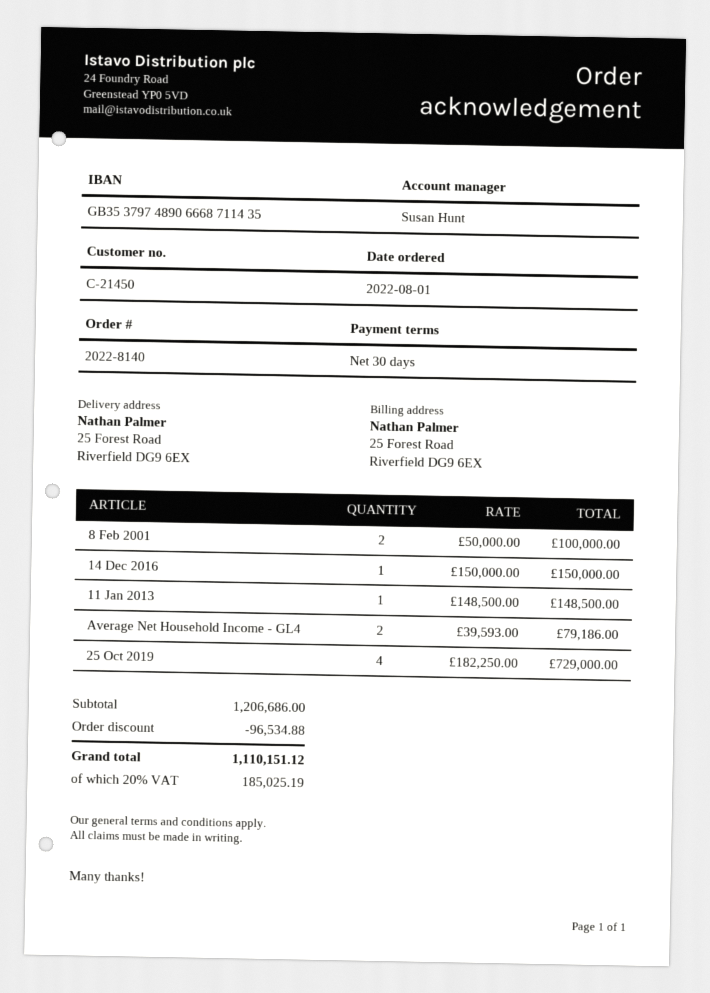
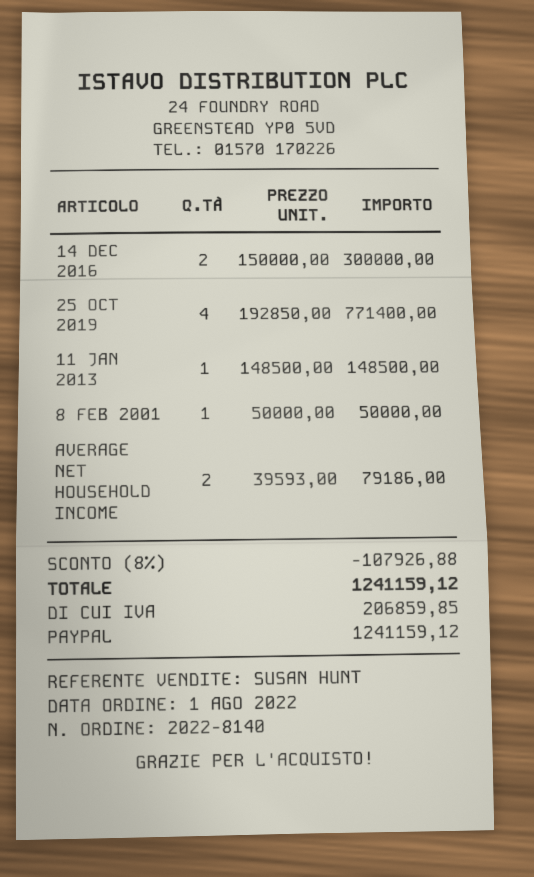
8 Feb 2001: 2 x 50000.00 = 100000.00 -> 1 x 50000.00 = 50000.00
14 Dec 2016: 1 x 150000.00 = 150000.00 -> 2 x 150000.00 = 300000.00
25 Oct 2019: 4 x 182250.00 = 729000.00 -> 4 x 192850.00 = 771400.00
discount: 96534.88 -> 107926.88
tax: 185025.19 -> 206859.85
total: 1110151.12 -> 1241159.12

